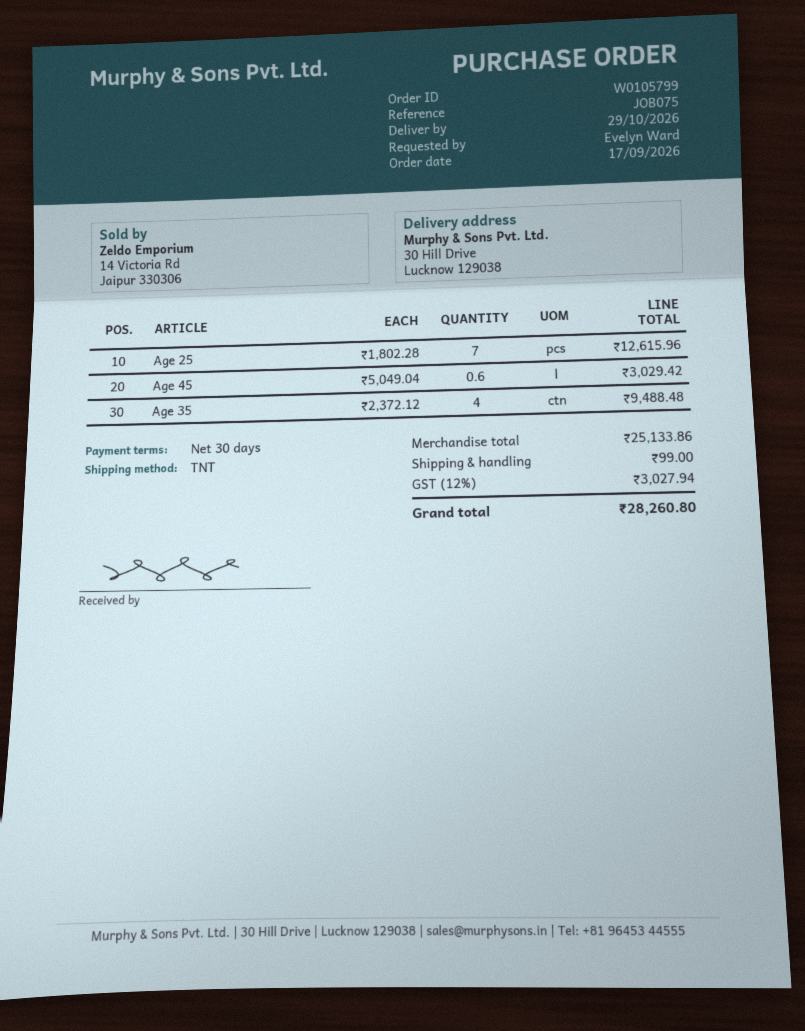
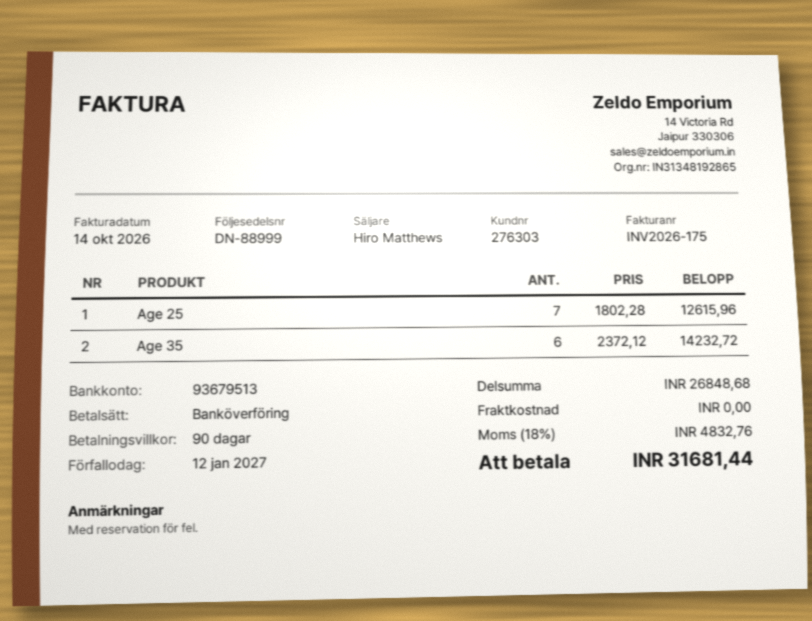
payment terms: 30 days -> 90 days
Age 45: 0.6 x 5049.04 = 3029.42 -> none
Age 35: 4 x 2372.12 = 9488.48 -> 6 x 2372.12 = 14232.72
subtotal: 25133.86 -> 26848.68
shipping: 99.00 -> 0.00
tax: 12% = 3027.94 -> 18% = 4832.76
total: 28260.80 -> 31681.44

